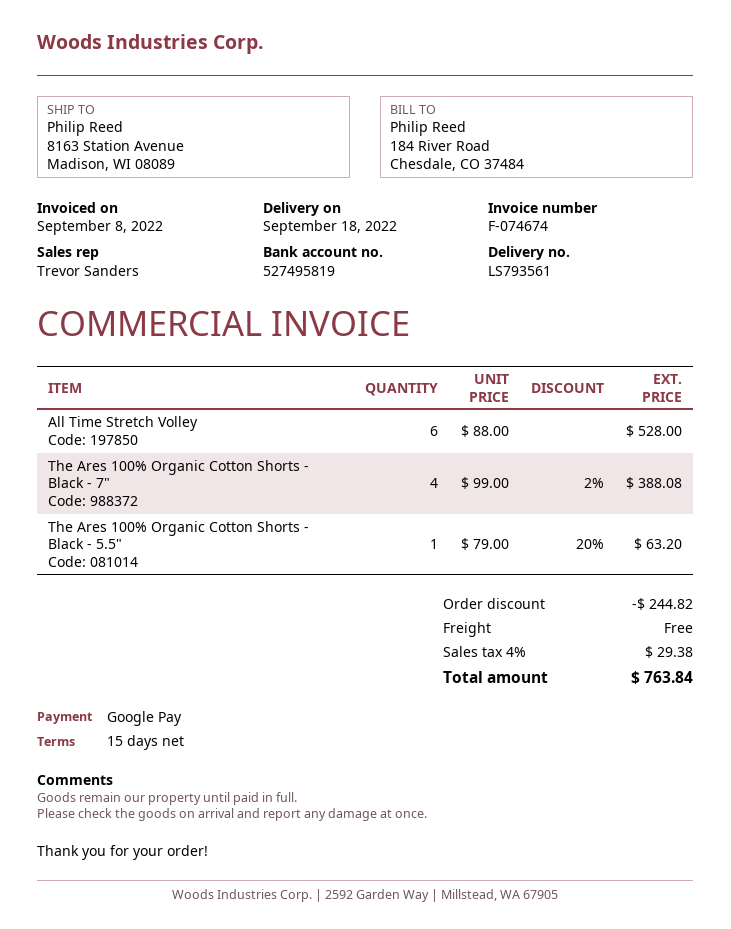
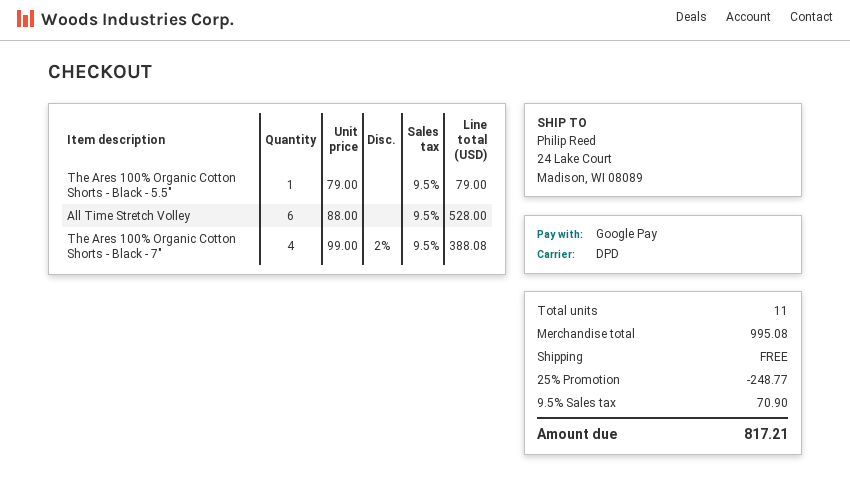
ship to: 8163 Station Avenue, Madison, WI 08089 -> 24 Lake Court, Madison, WI 08089
The Ares 100% Organic Cotton Shorts - Black - 5.5": 1 x 79.00 - 20% = 63.20 -> 1 x 79.00 = 79.00
discount: 244.82 -> 248.77
tax: 4% = 29.38 -> 9.5% = 70.90
total: 763.84 -> 817.21

